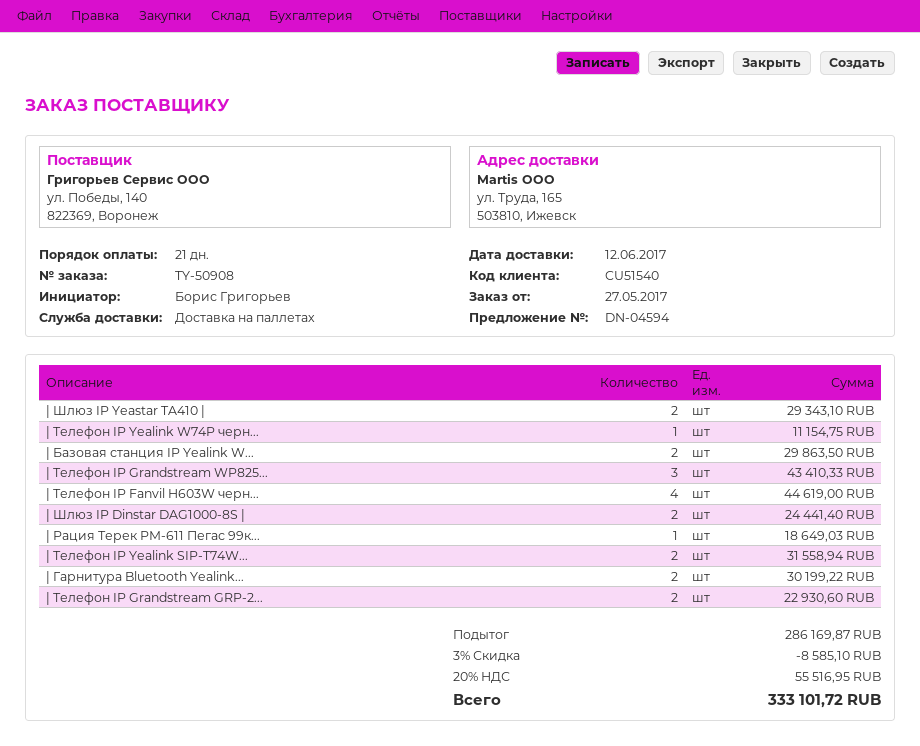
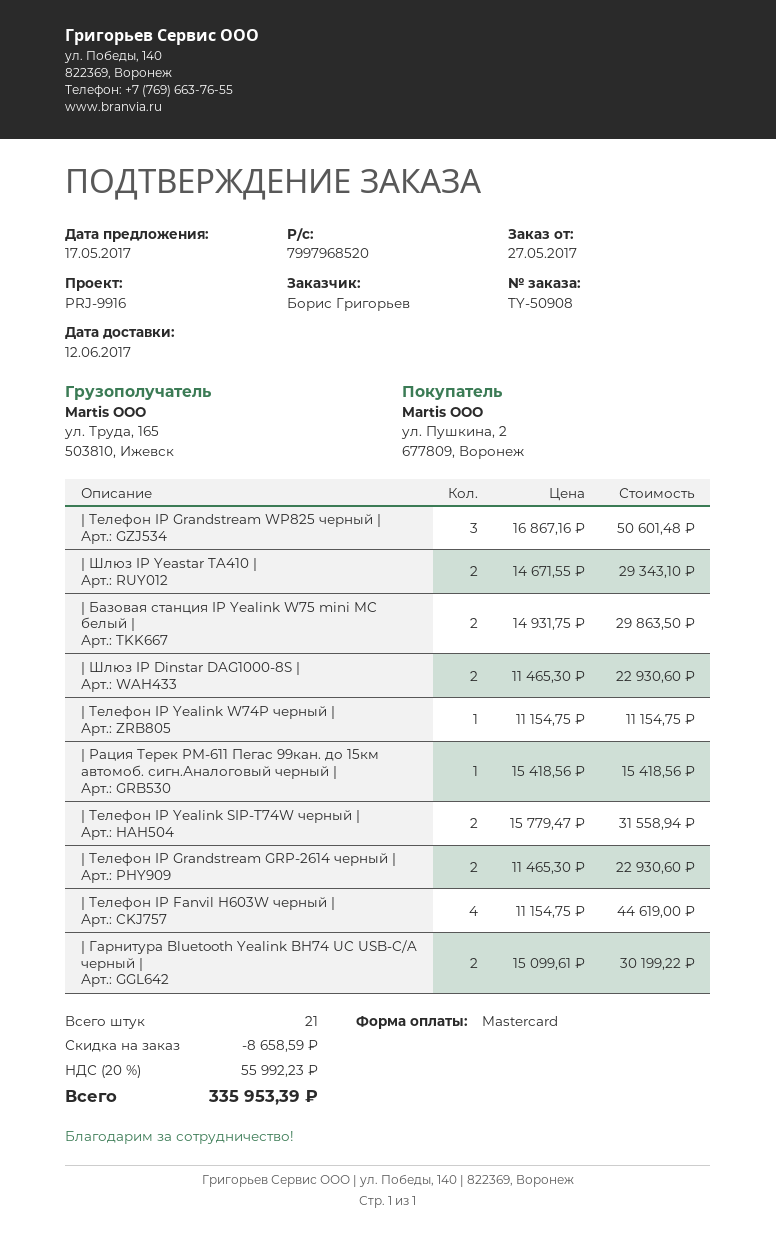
| Телефон IP Grandstream WP825...: 3 for 43410.33 -> 3 for 50601.48
| Шлюз IP Dinstar DAG1000-8S |: 2 for 24441.40 -> 2 for 22930.60
| Рация Терек РМ-611 Пегас 99к...: 1 for 18649.03 -> 1 for 15418.56
discount: 8585.10 -> 8658.59
tax: 20% = 55516.95 -> 20% = 55992.23
total: 333101.72 -> 335953.39

